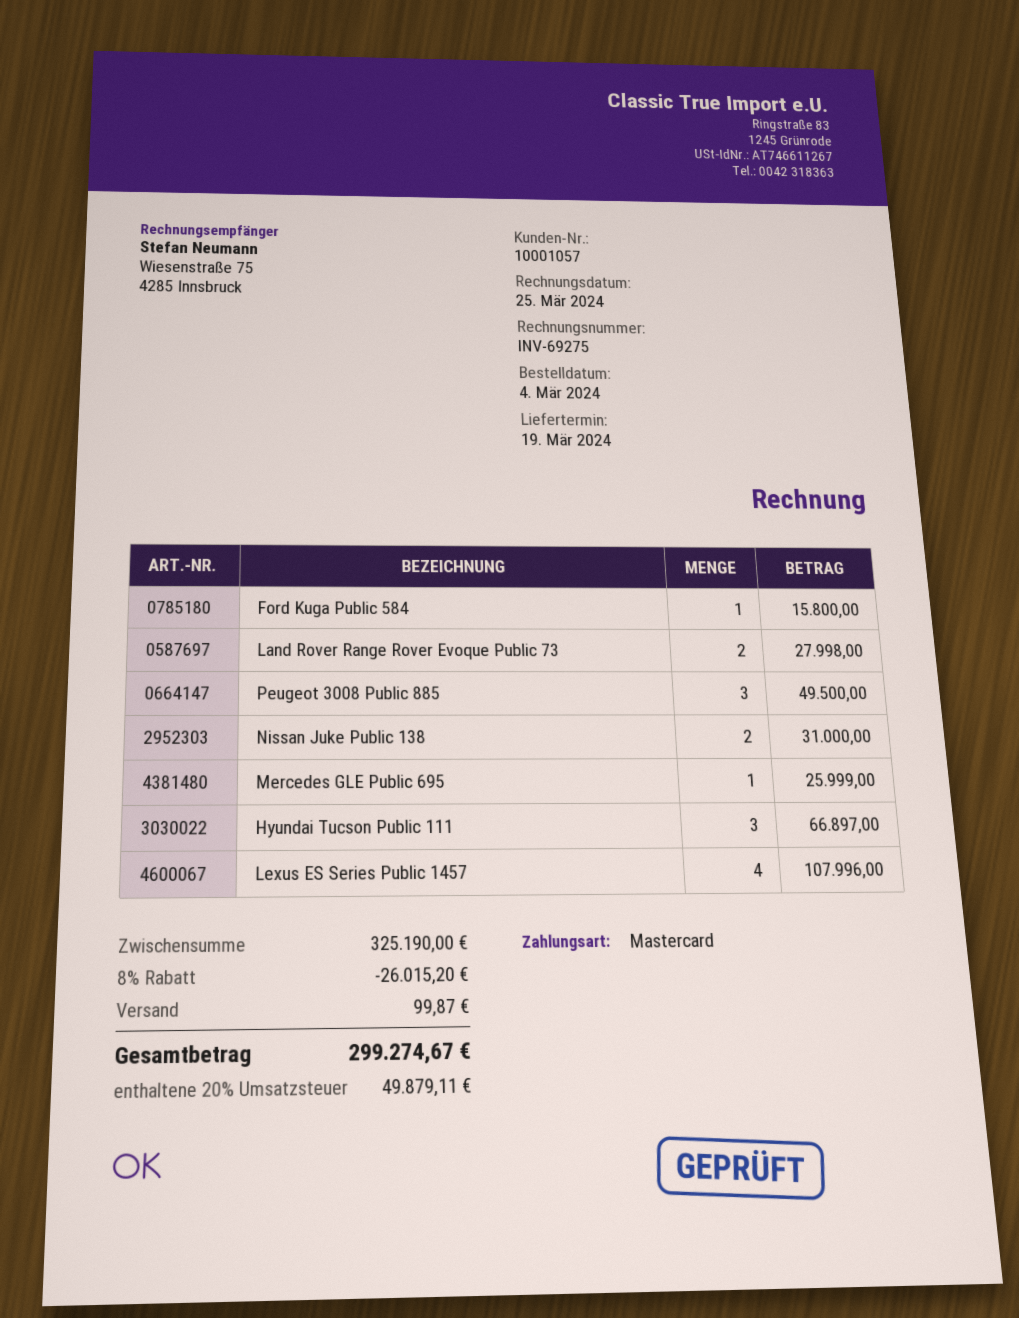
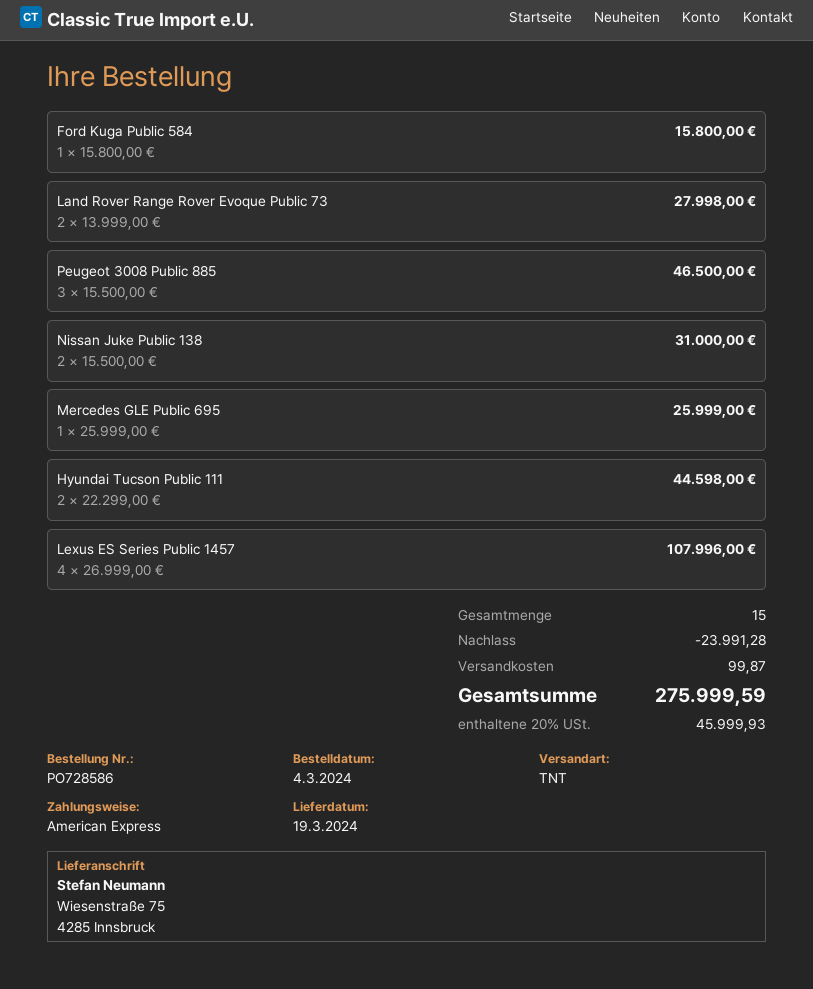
payment method: Mastercard -> American Express
Peugeot 3008 Public 885: 3 for 49500.00 -> 3 for 46500.00
Hyundai Tucson Public 111: 3 for 66897.00 -> 2 for 44598.00
discount: 26015.20 -> 23991.28
tax: 20% = 49879.11 -> 20% = 45999.93
total: 299274.67 -> 275999.59

